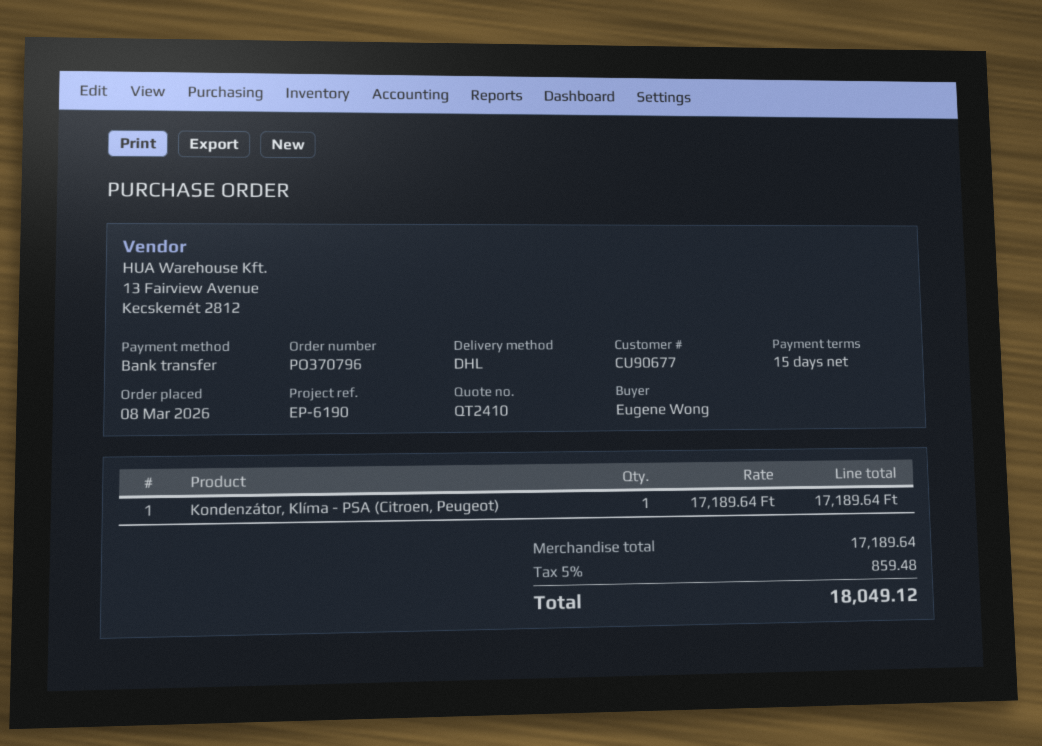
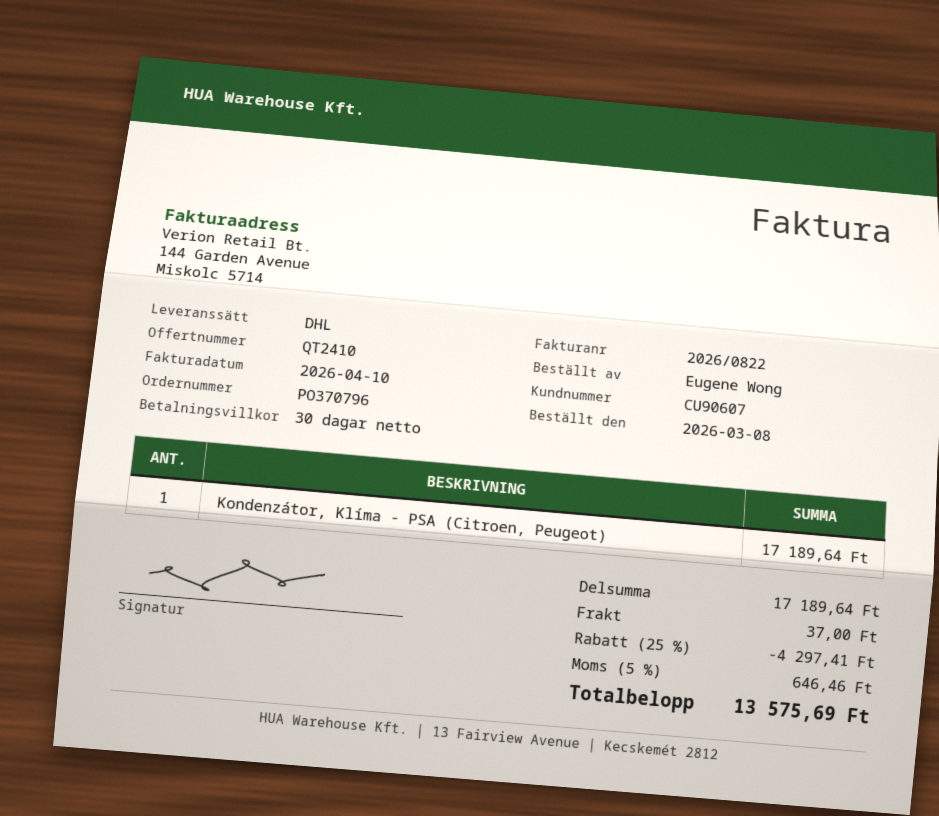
payment terms: 15 days -> 30 days
customer number: CU90677 -> CU90607
discount: none -> 25% = 4297.41
shipping: none -> 37.00
tax: 5% = 859.48 -> 5% = 646.46
total: 18049.12 -> 13575.69

